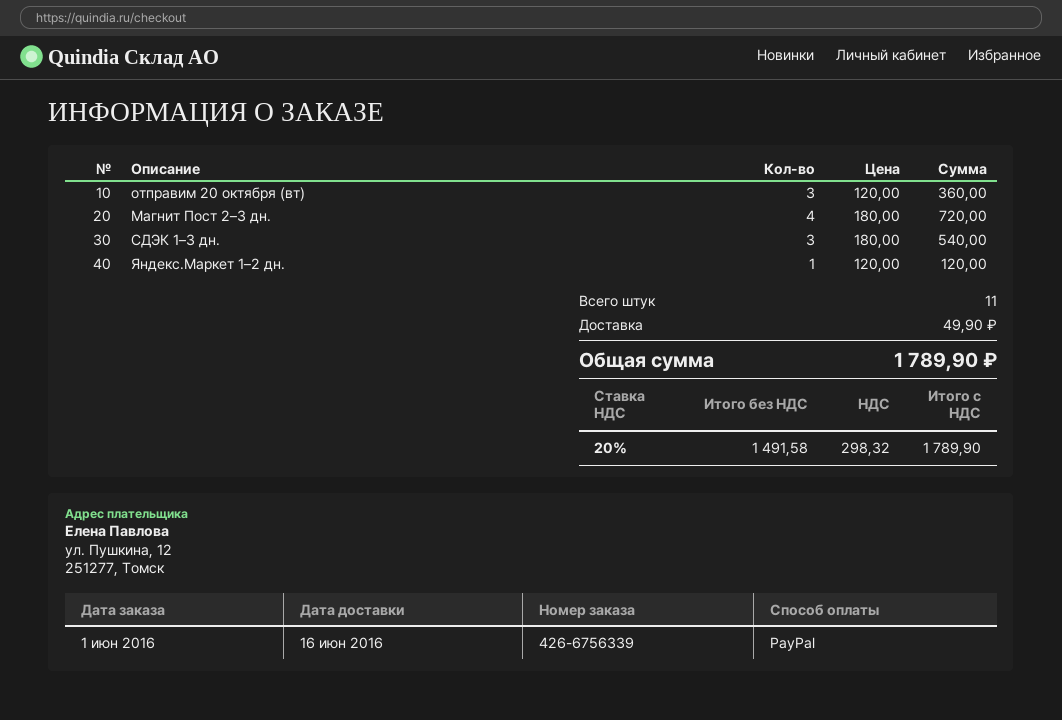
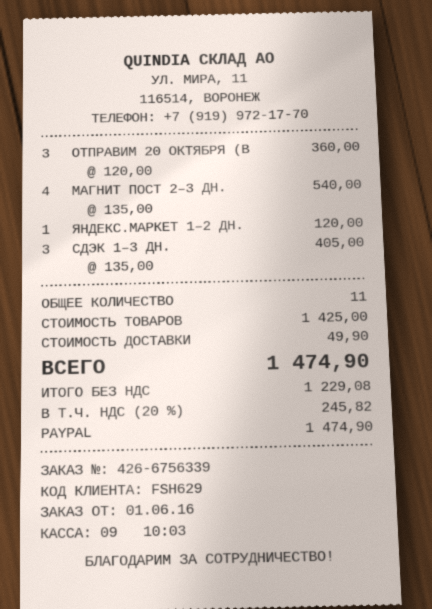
Магнит Пост 2–3 дн.: 4 x 180.00 = 720.00 -> 4 x 135.00 = 540.00
СДЭК 1–3 дн.: 3 x 180.00 = 540.00 -> 3 x 135.00 = 405.00
net: 1491.58 -> 1229.08
tax: 20% = 298.32 -> 20% = 245.82
total: 1789.90 -> 1474.90

